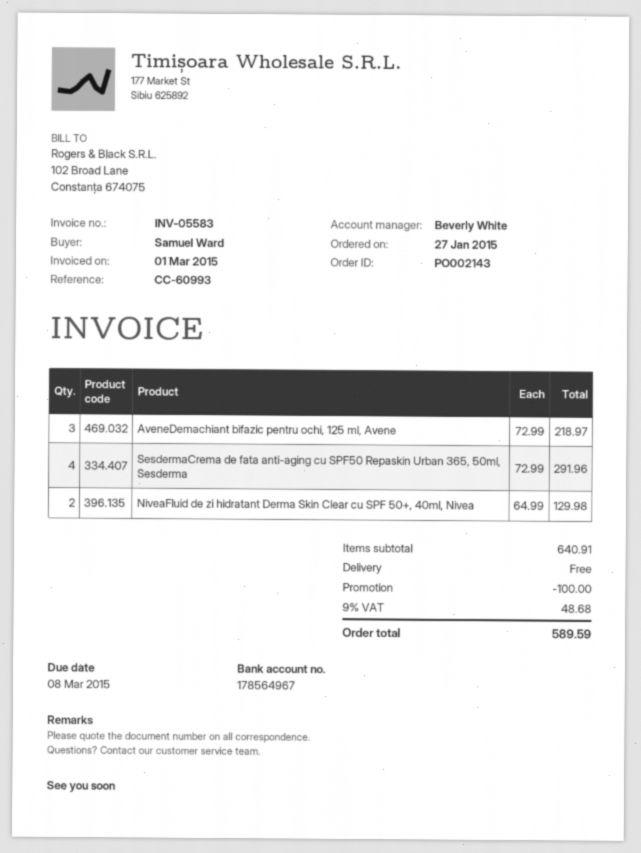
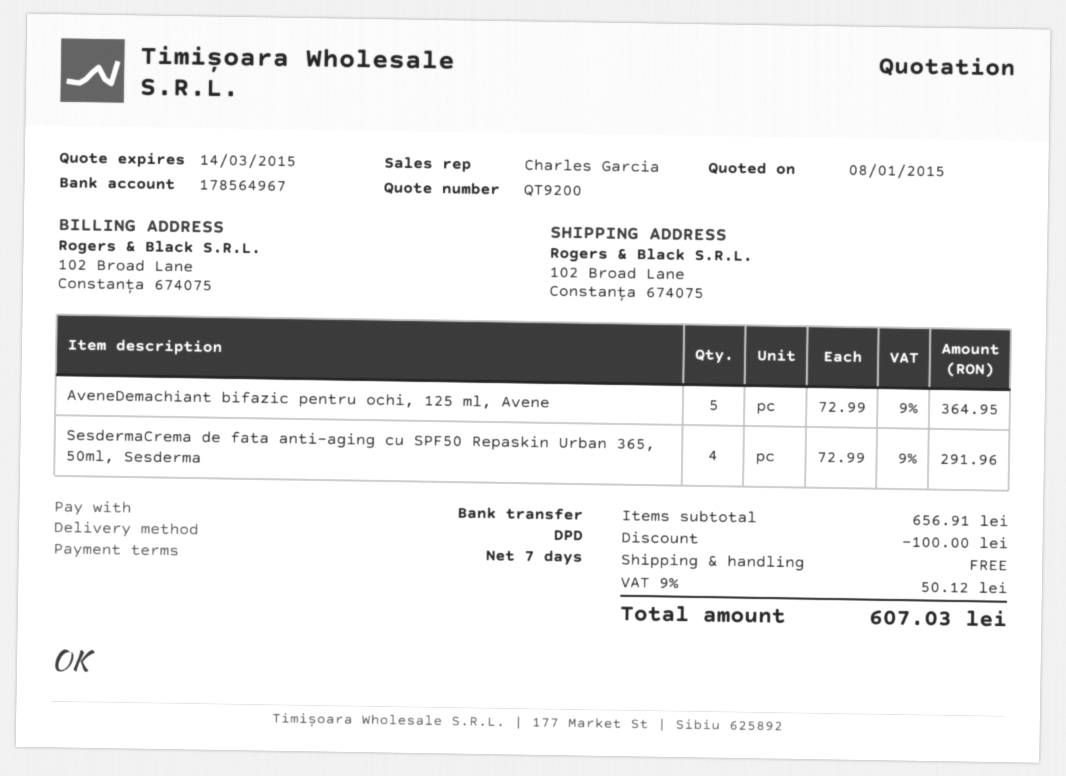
sales rep: Beverly White -> Charles Garcia
AveneDemachiant bifazic pentru ochi, 125 ml, Avene: 3 x 72.99 = 218.97 -> 5 x 72.99 = 364.95
NiveaFluid de zi hidratant Derma Skin Clear cu SPF 50+, 40ml, Nivea: 2 x 64.99 = 129.98 -> none
subtotal: 640.91 -> 656.91
tax: 9% = 48.68 -> 9% = 50.12
total: 589.59 -> 607.03

